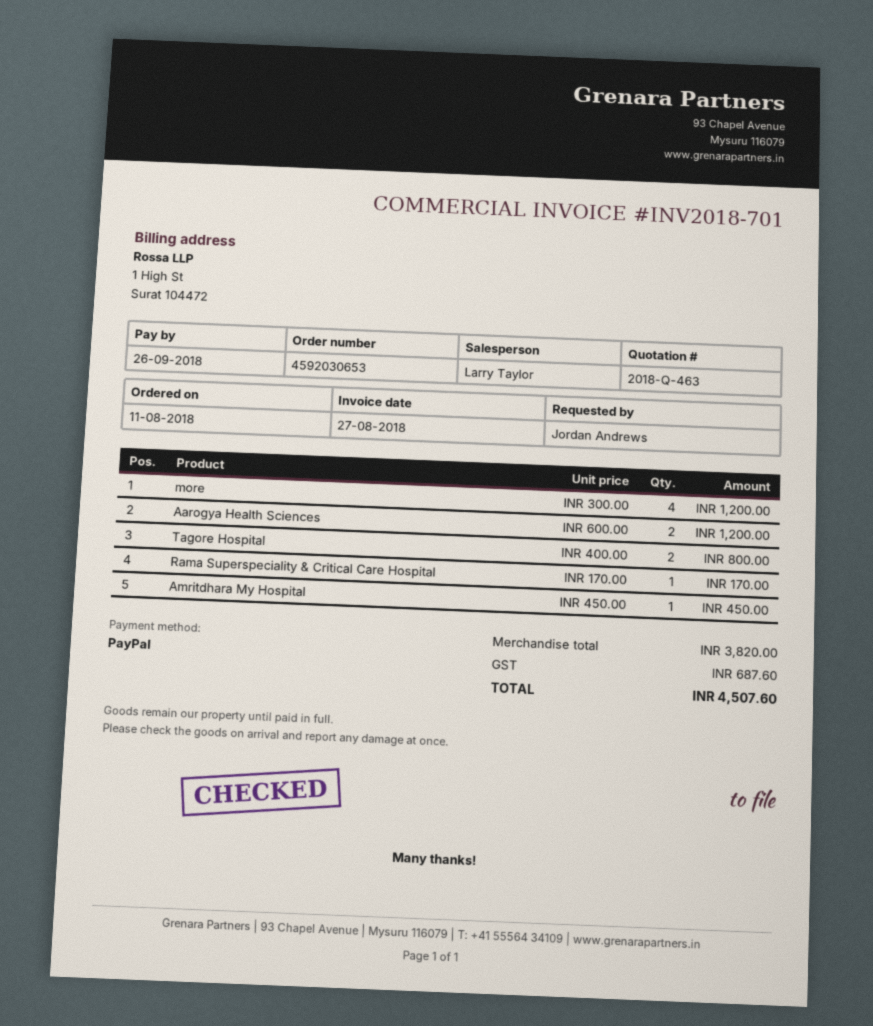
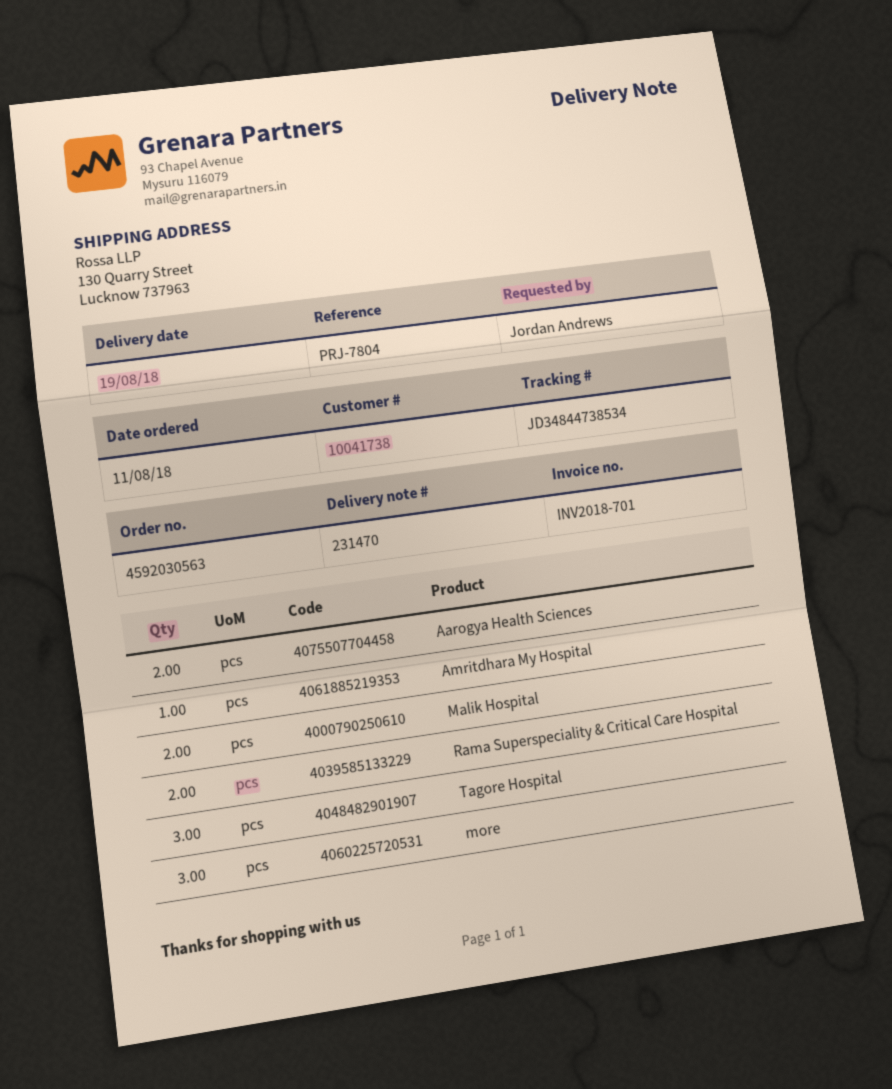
order number: 4592030653 -> 4592030563
more: 4 -> 3
Tagore Hospital: 2 -> 3
Rama Superspeciality & Critical Care Hospital: 1 -> 2
Malik Hospital: none -> 2

